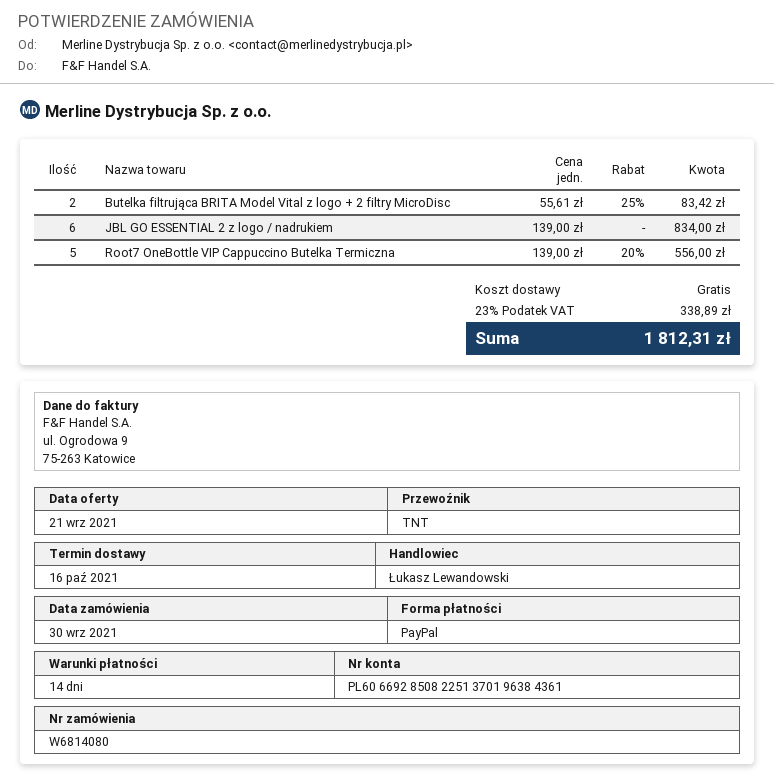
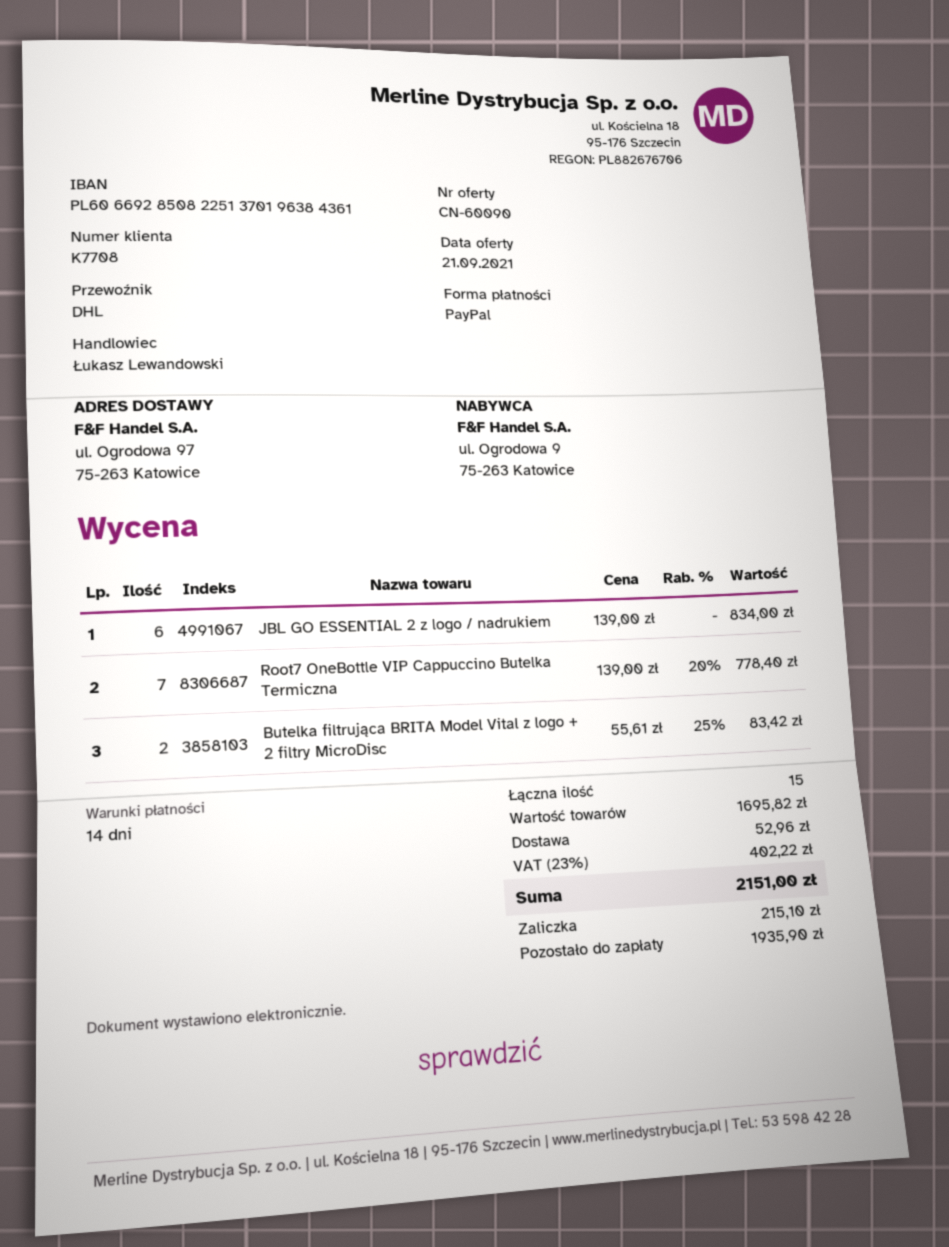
shipping method: TNT -> DHL
Root7 OneBottle VIP Cappuccino Butelka Termiczna: 5 x 139.00 - 20% = 556.00 -> 7 x 139.00 - 20% = 778.40
shipping: 0.00 -> 52.96
tax: 23% = 338.89 -> 23% = 402.22
total: 1812.31 -> 2151.00

